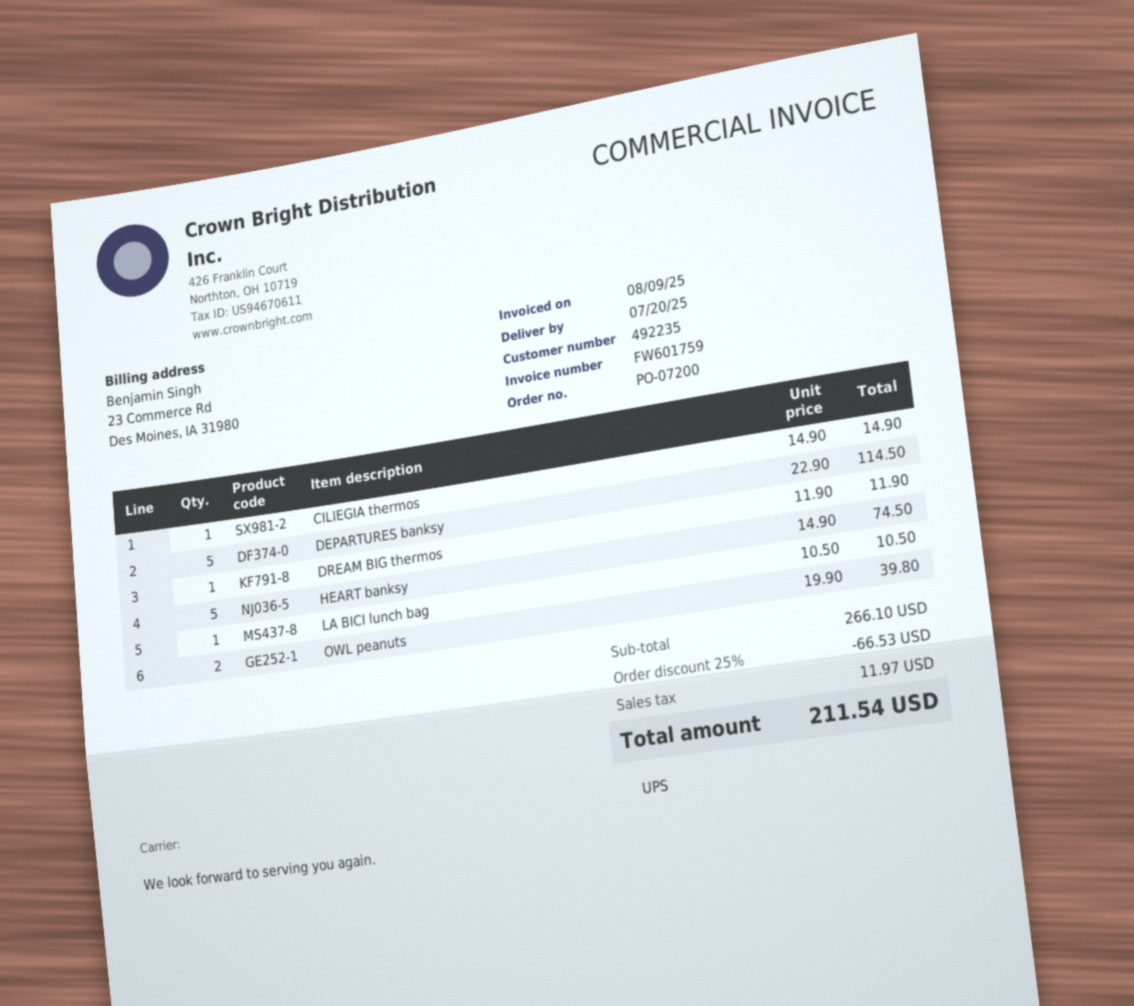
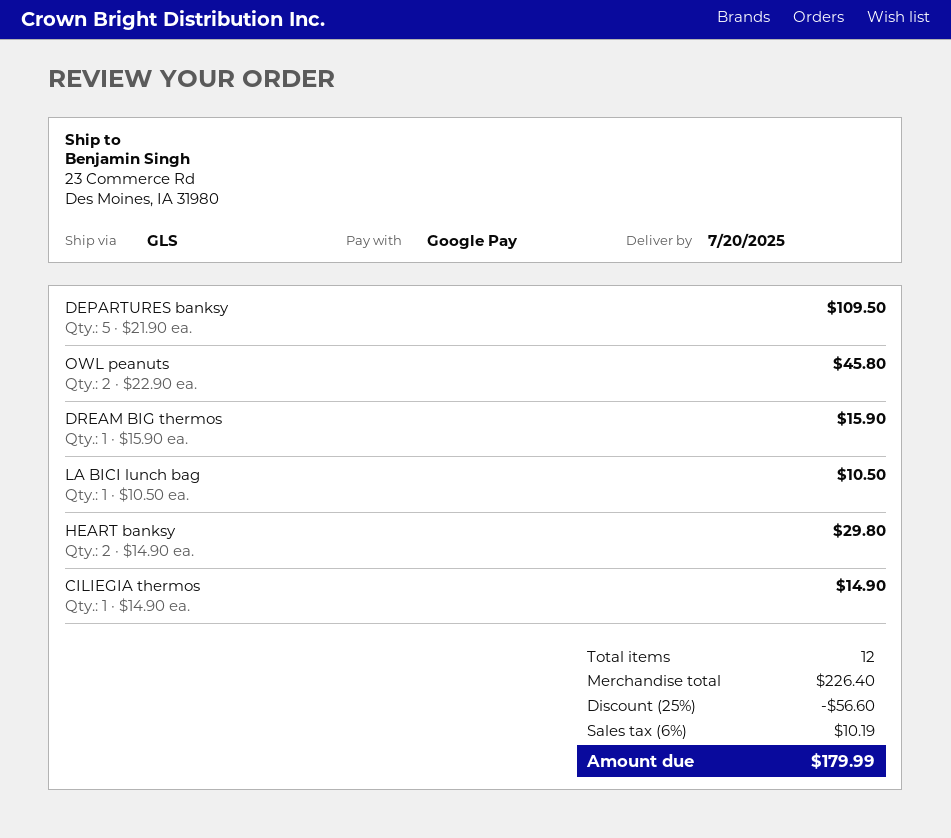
shipping method: UPS -> GLS
DEPARTURES banksy: 5 x 22.90 = 114.50 -> 5 x 21.90 = 109.50
DREAM BIG thermos: 1 x 11.90 = 11.90 -> 1 x 15.90 = 15.90
HEART banksy: 5 x 14.90 = 74.50 -> 2 x 14.90 = 29.80
OWL peanuts: 2 x 19.90 = 39.80 -> 2 x 22.90 = 45.80
subtotal: 266.10 -> 226.40
discount: 25% = 66.53 -> 25% = 56.60
tax: 11.97 -> 10.19
total: 211.54 -> 179.99

